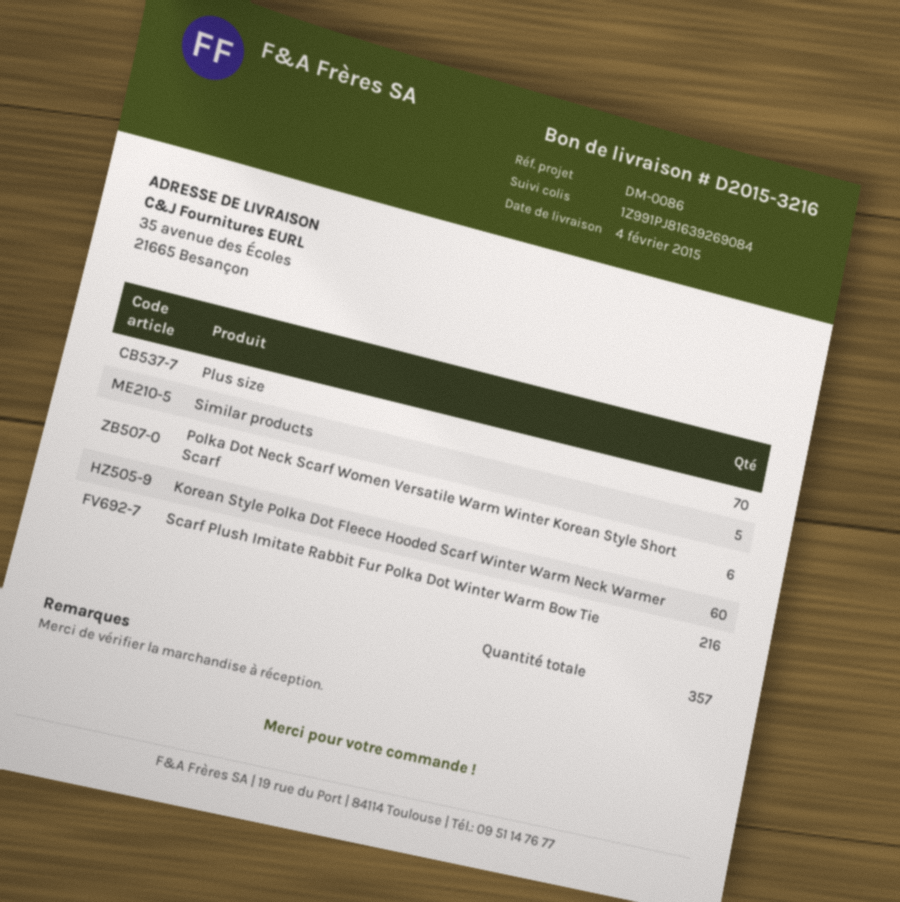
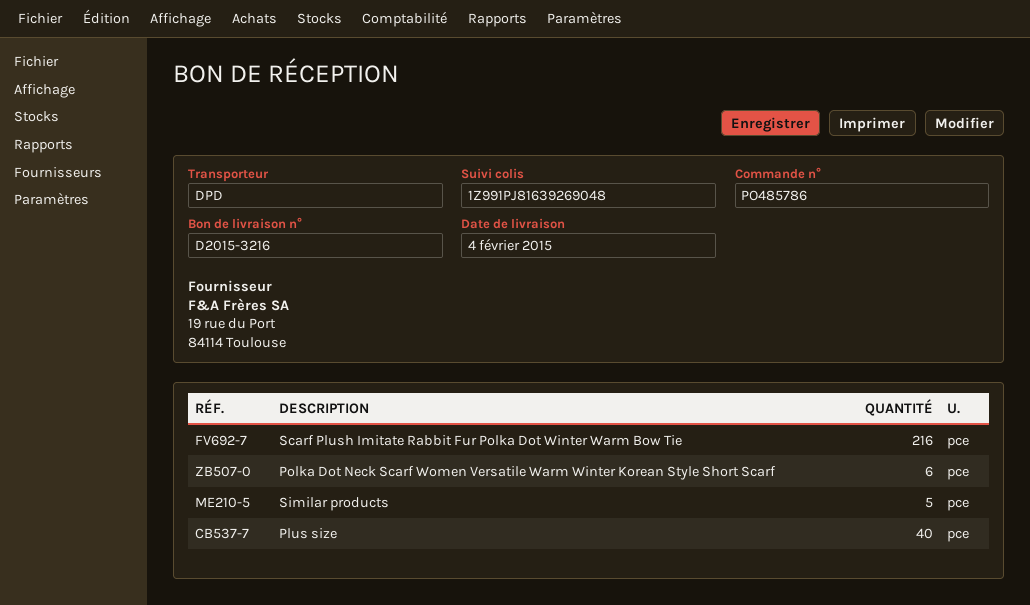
tracking number: 1Z991PJ81639269084 -> 1Z991PJ81639269048
Plus size: 70 -> 40
Korean Style Polka Dot Fleece Hooded Scarf Winter Warm Neck Warmer: 60 -> none

